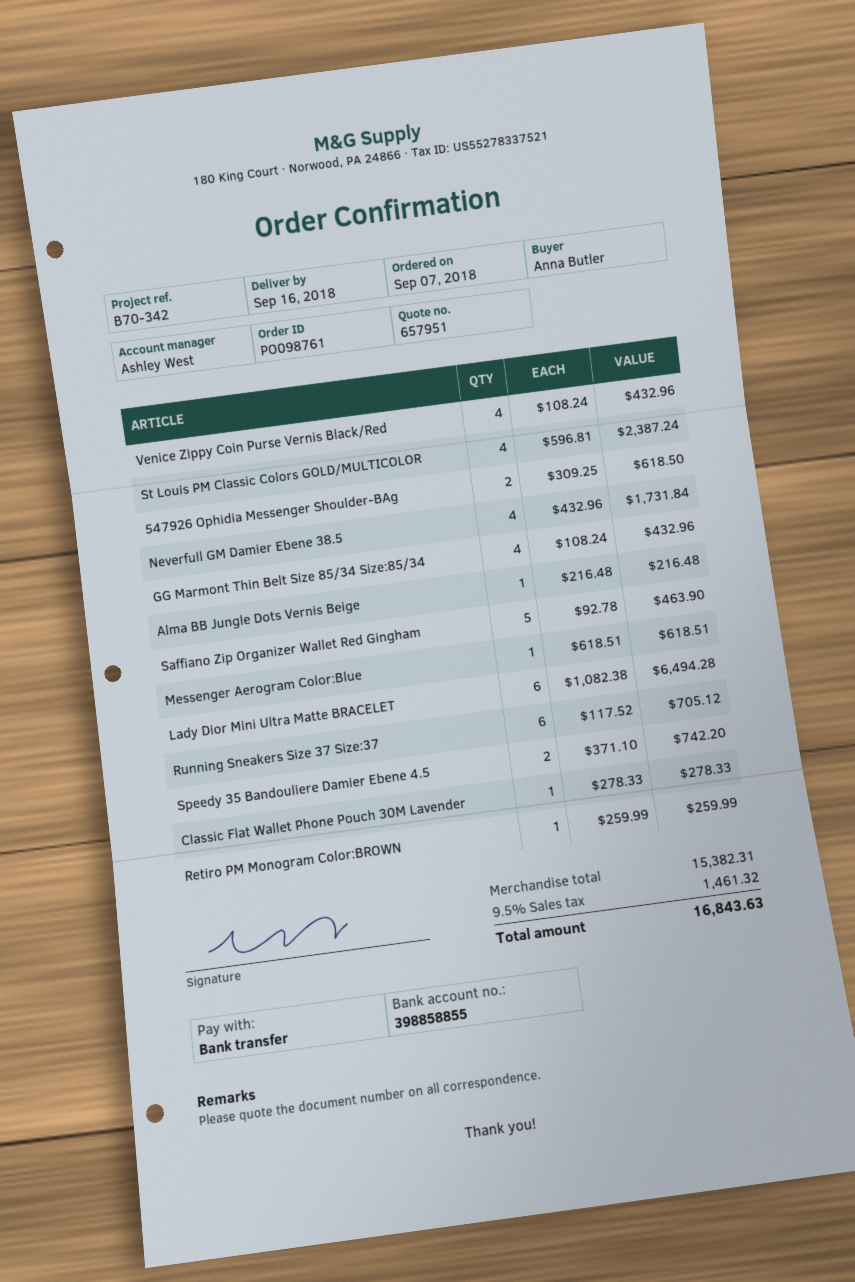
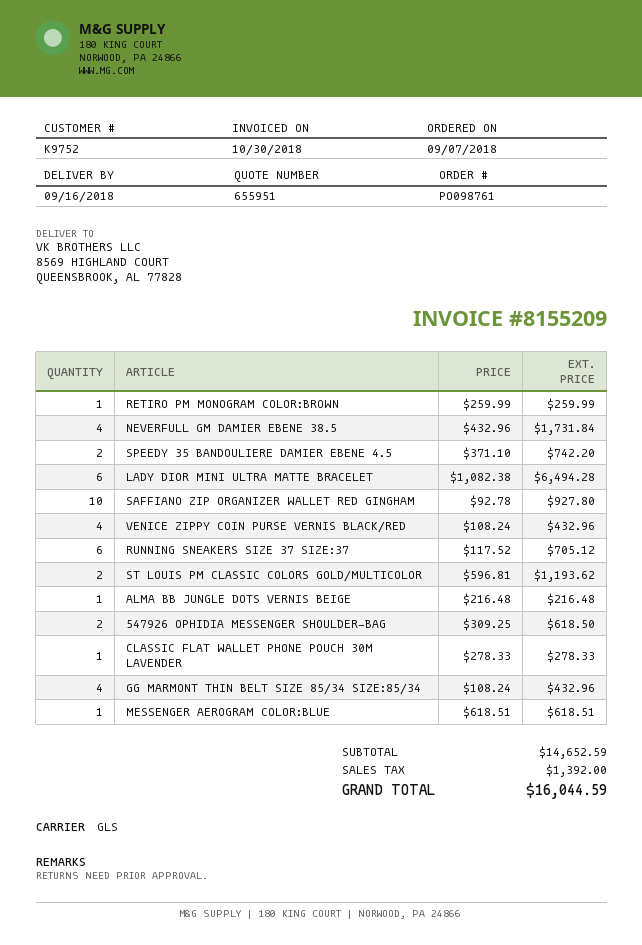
quote number: 657951 -> 655951
St Louis PM Classic Colors GOLD/MULTICOLOR: 4 x 596.81 = 2387.24 -> 2 x 596.81 = 1193.62
Saffiano Zip Organizer Wallet Red Gingham: 5 x 92.78 = 463.90 -> 10 x 92.78 = 927.80
subtotal: 15382.31 -> 14652.59
tax: 1461.32 -> 1392.00
total: 16843.63 -> 16044.59

